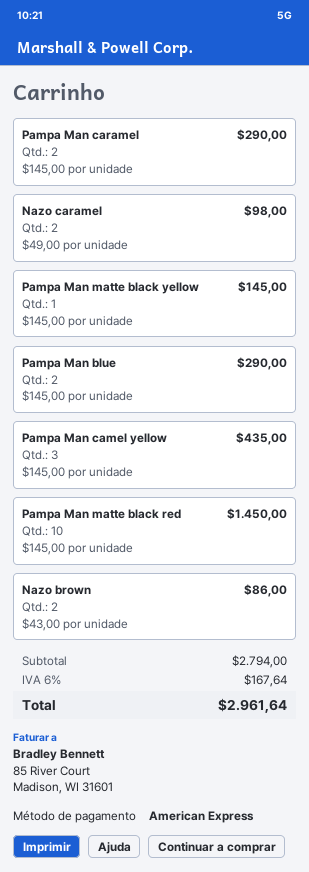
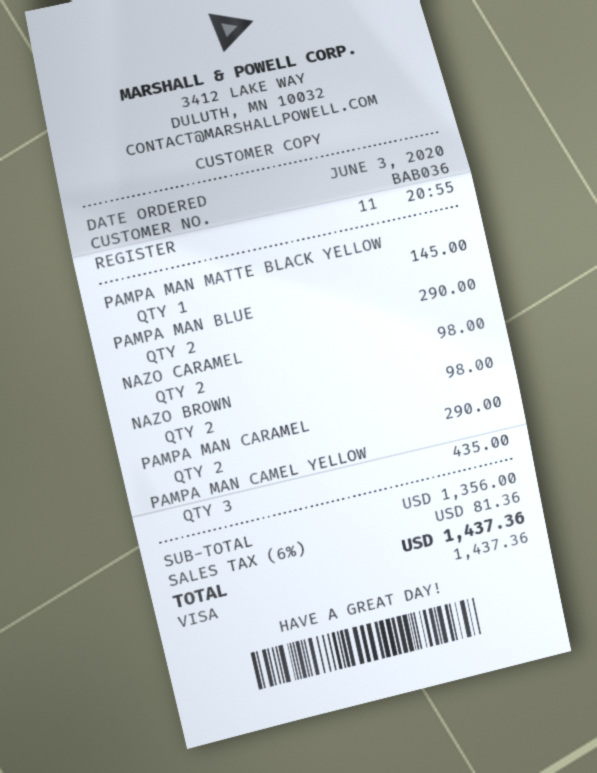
payment method: American Express -> Visa
Pampa Man matte black red: 10 for 1450.00 -> none
Nazo brown: 2 for 86.00 -> 2 for 98.00
subtotal: 2794.00 -> 1356.00
tax: 6% = 167.64 -> 6% = 81.36
total: 2961.64 -> 1437.36

